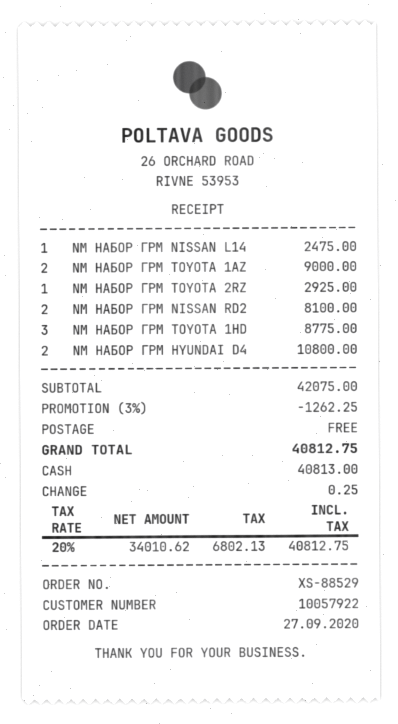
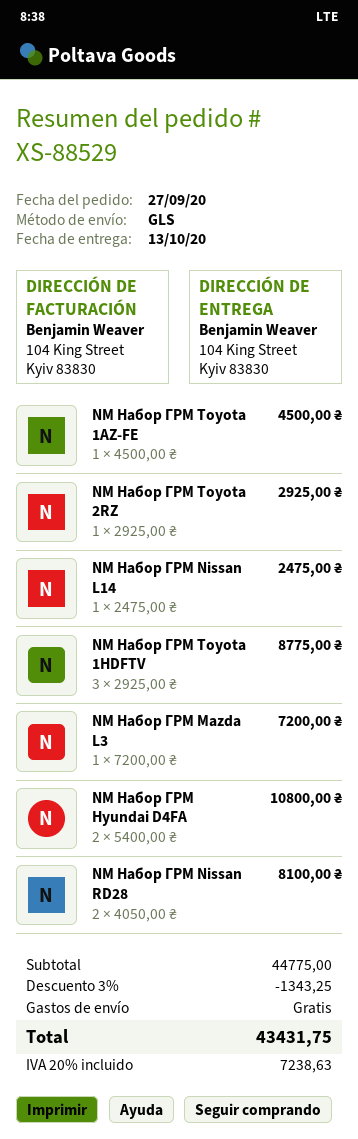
NM НАБОР ГРМ TOYOTA 1AZ: 2 for 9000.00 -> 1 for 4500.00
NM Набор ГРМ Mazda L3: none -> 1 for 7200.00
subtotal: 42075.00 -> 44775.00
discount: 3% = 1262.25 -> 3% = 1343.25
tax: 20% = 6802.13 -> 20% = 7238.63
total: 40812.75 -> 43431.75

